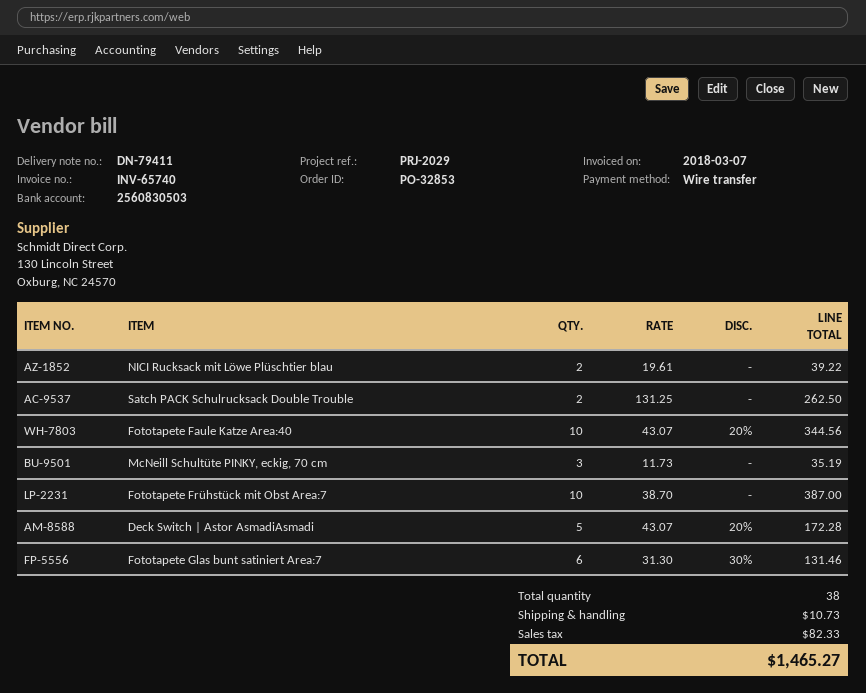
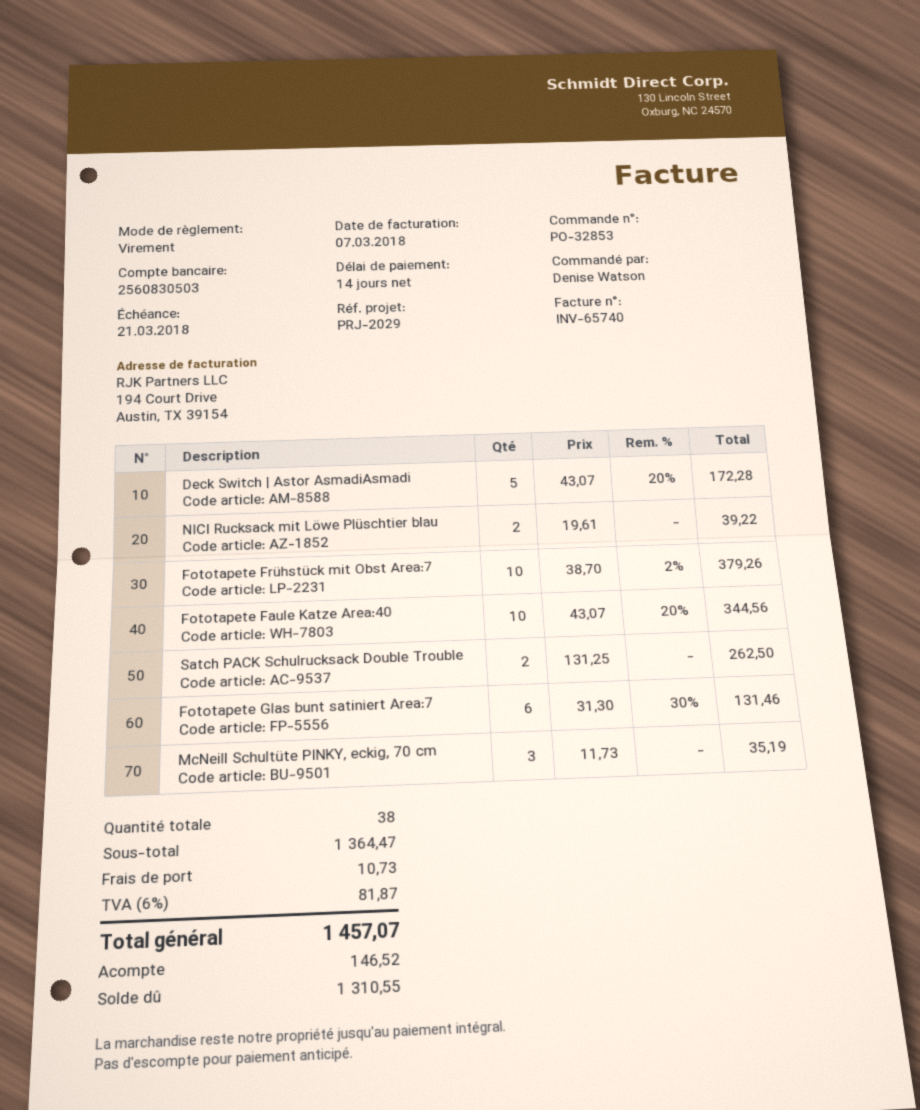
Fototapete Frühstück mit Obst Area:7: 10 x 38.70 = 387.00 -> 10 x 38.70 - 2% = 379.26
tax: 82.33 -> 81.87
total: 1465.27 -> 1457.07

